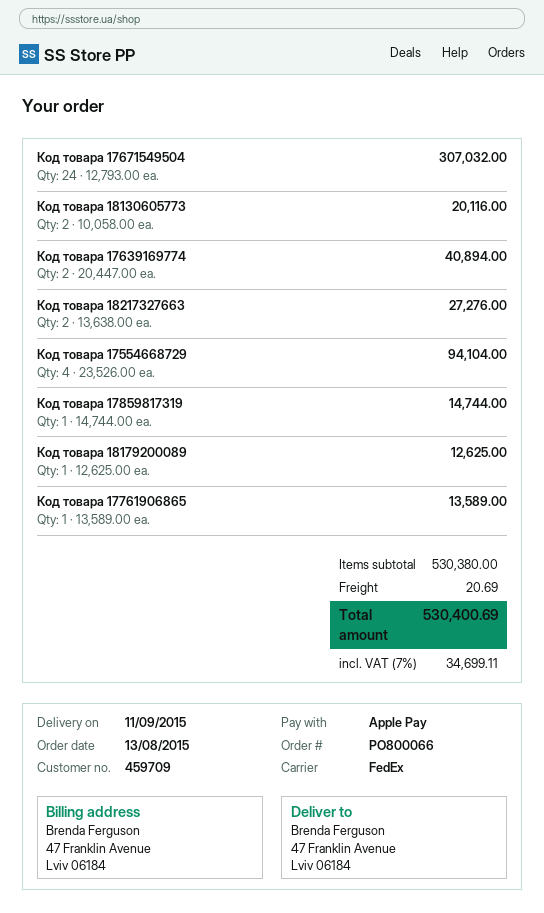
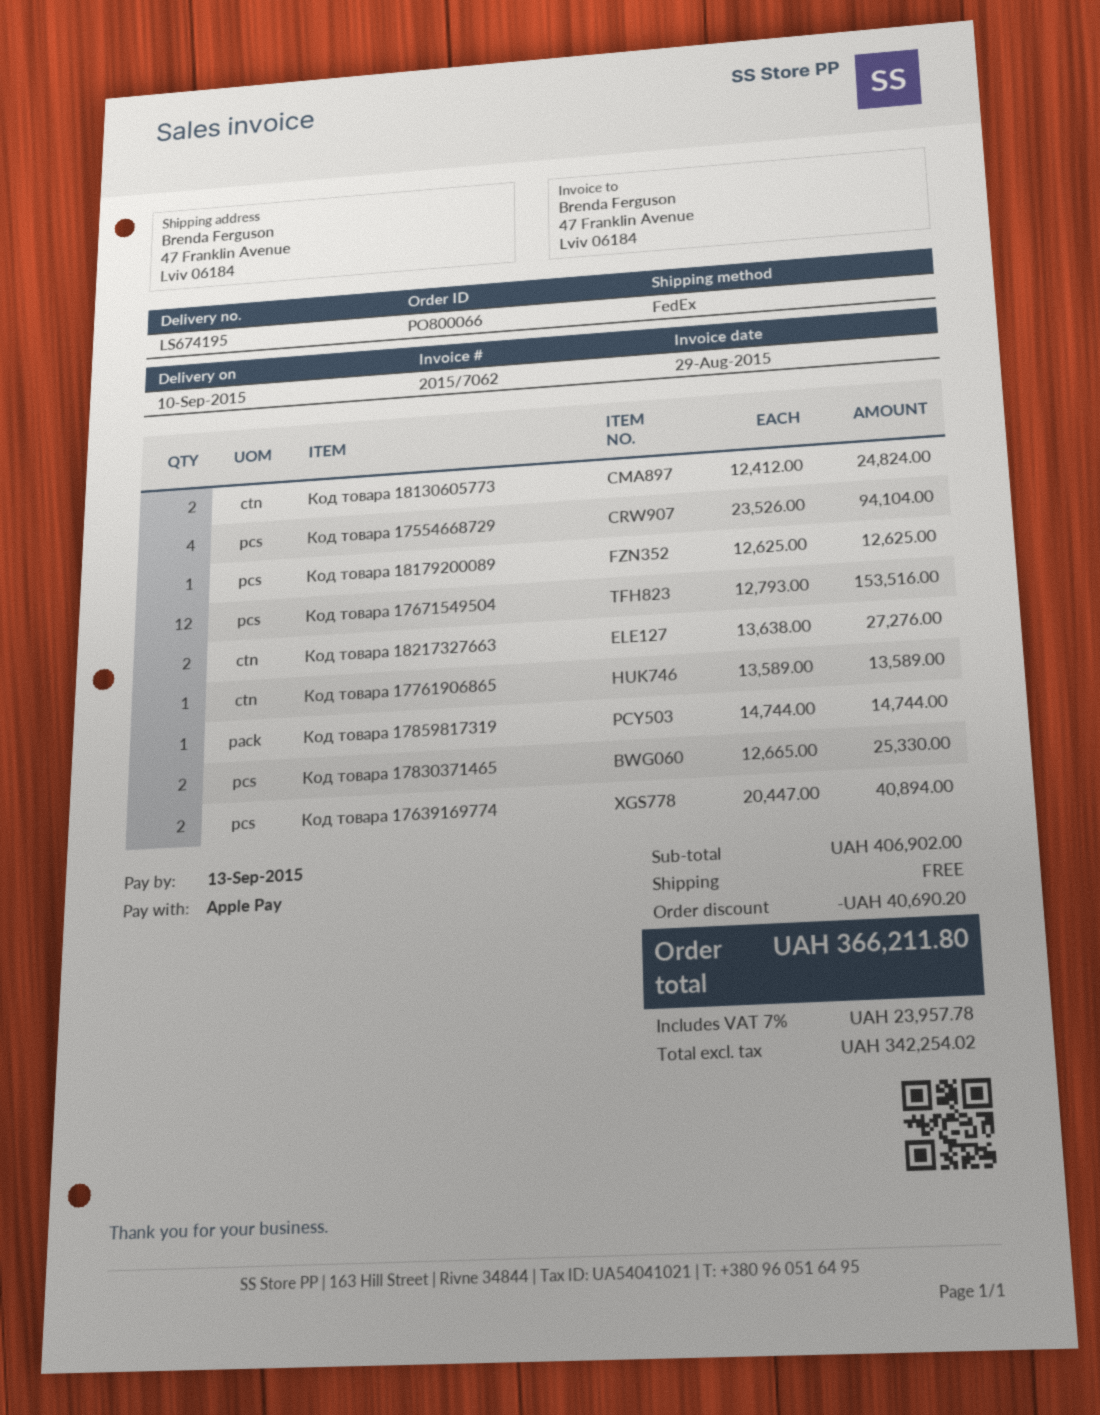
delivery date: 2015-09-11 -> 2015-09-10
Код товара 17671549504: 24 x 12793.00 = 307032.00 -> 12 x 12793.00 = 153516.00
Код товара 18130605773: 2 x 10058.00 = 20116.00 -> 2 x 12412.00 = 24824.00
Код товара 17830371465: none -> 2 x 12665.00 = 25330.00
subtotal: 530380.00 -> 406902.00
discount: none -> 40690.20
shipping: 20.69 -> 0.00
tax: 7% = 34699.11 -> 7% = 23957.78
total: 530400.69 -> 366211.80

